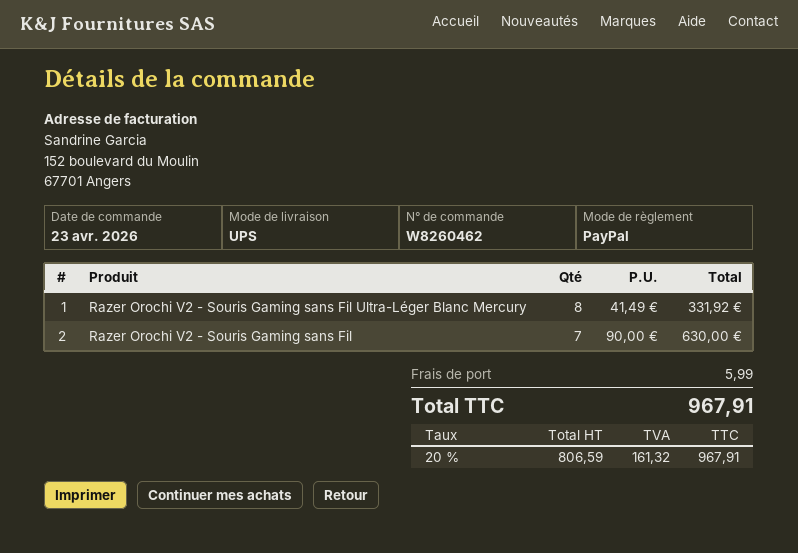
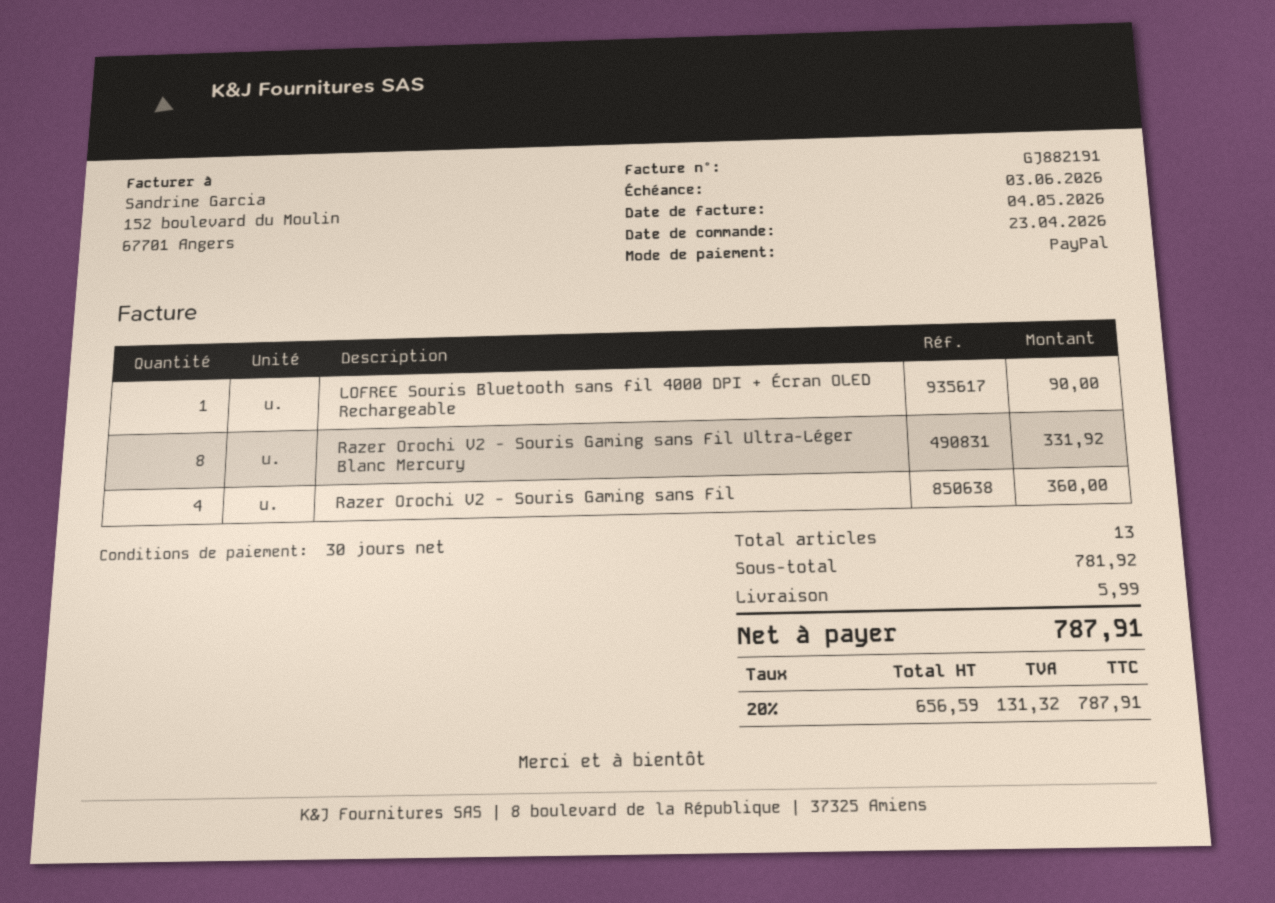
Razer Orochi V2 - Souris Gaming sans Fil: 7 for 630.00 -> 4 for 360.00
LOFREE Souris Bluetooth sans fil 4000 DPI + Écran OLED Rechargeable: none -> 1 for 90.00
net: 806.59 -> 656.59
tax: 20% = 161.32 -> 20% = 131.32
total: 967.91 -> 787.91

